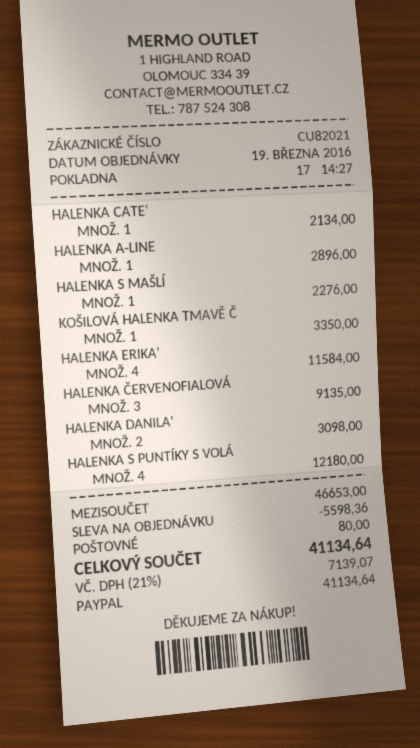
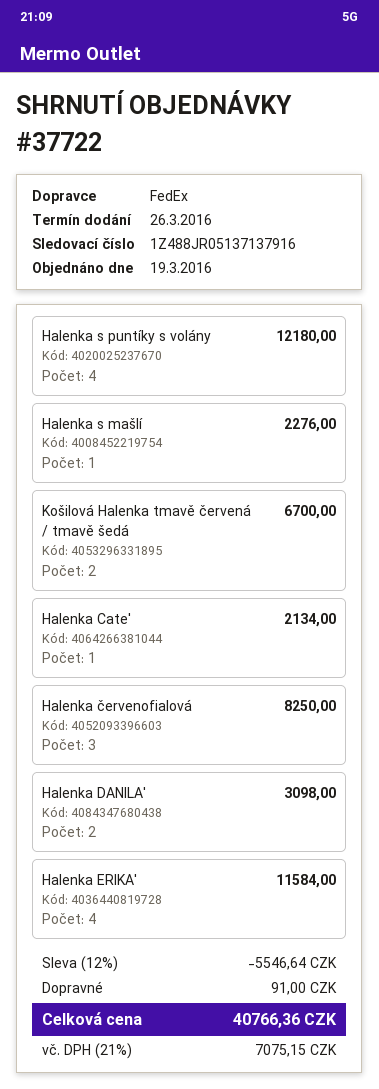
HALENKA A-LINE: 1 for 2896.00 -> none
KOŠILOVÁ HALENKA TMAVĚ Č: 1 for 3350.00 -> 2 for 6700.00
HALENKA ČERVENOFIALOVÁ: 3 for 9135.00 -> 3 for 8250.00
discount: 5598.36 -> 5546.64
shipping: 80.00 -> 91.00
tax: 21% = 7139.07 -> 21% = 7075.15
total: 41134.64 -> 40766.36

